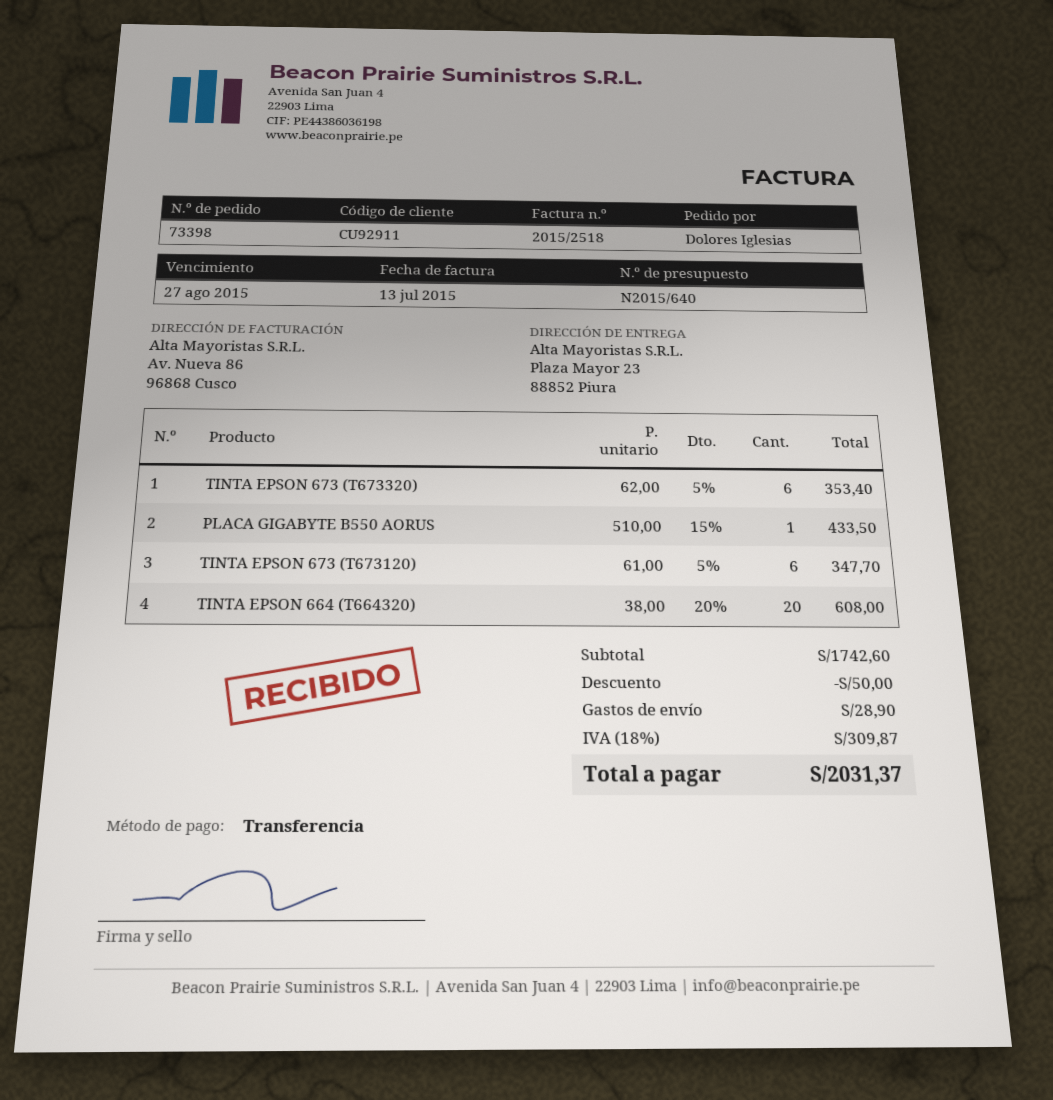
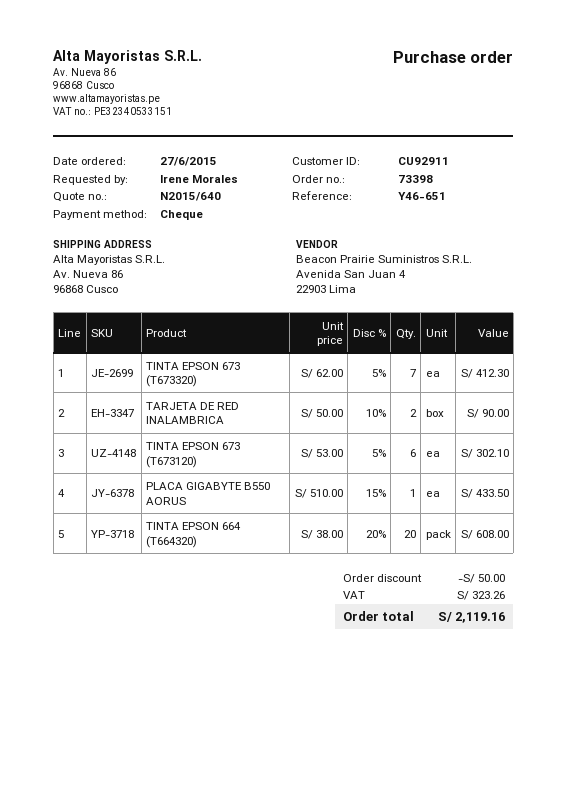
ordered by: Dolores Iglesias -> Irene Morales
payment method: bank transfer -> cheque
ship to: Plaza Mayor 23, 88852 Piura -> Av. Nueva 86, 96868 Cusco
TINTA EPSON 673 (T673320): 6 x 62.00 - 5% = 353.40 -> 7 x 62.00 - 5% = 412.30
TINTA EPSON 673 (T673120): 6 x 61.00 - 5% = 347.70 -> 6 x 53.00 - 5% = 302.10
TARJETA DE RED INALAMBRICA: none -> 2 x 50.00 - 10% = 90.00
shipping: 28.90 -> none
tax: 309.87 -> 323.26
total: 2031.37 -> 2119.16

